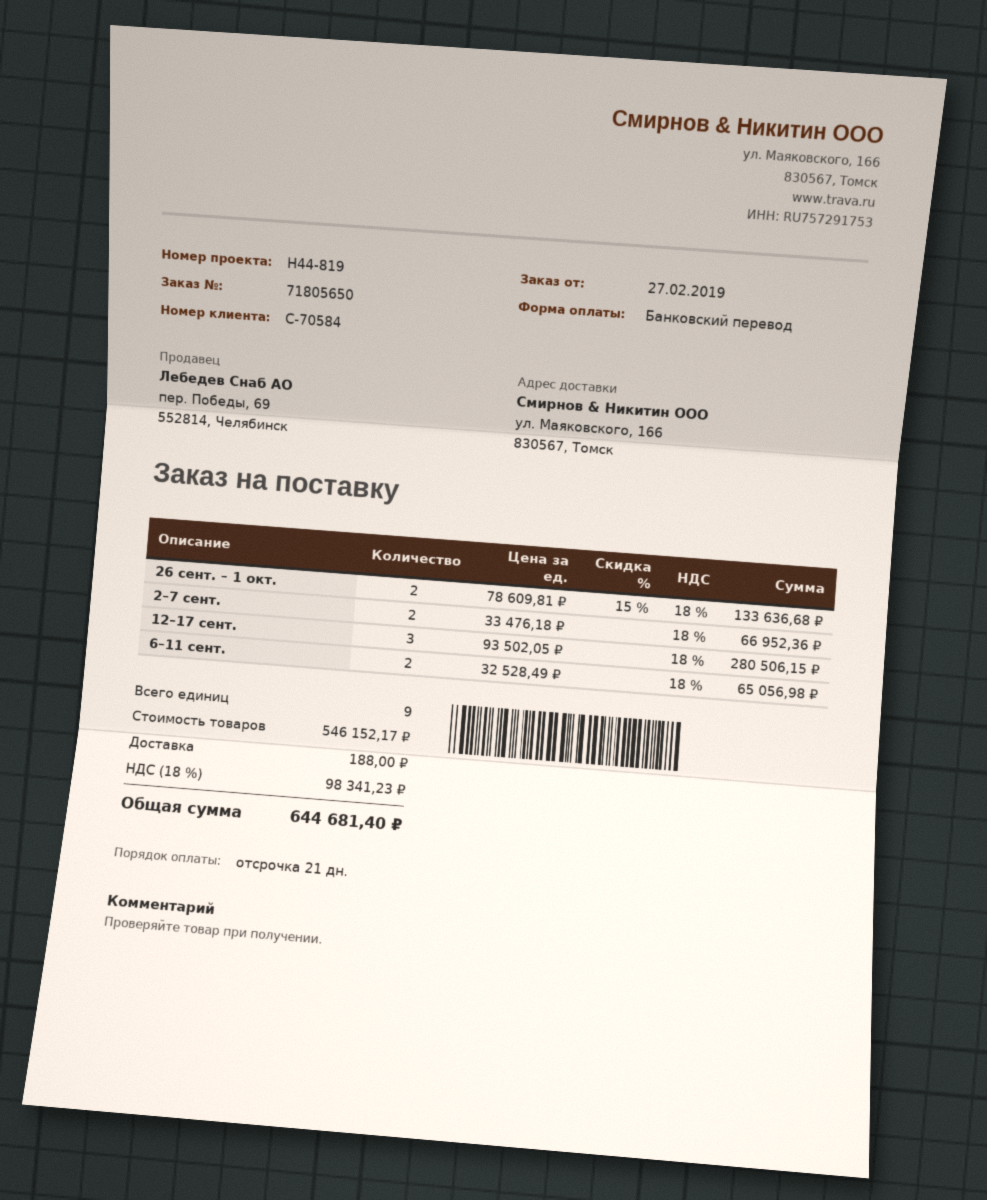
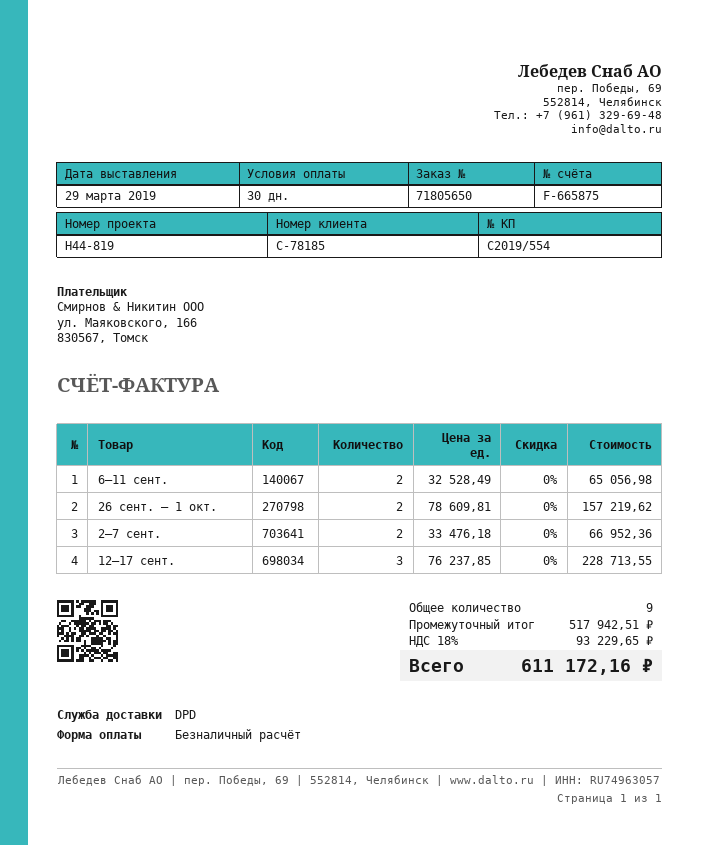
payment terms: 21 days -> 30 days
customer number: C-70584 -> C-78185
26 сент. – 1 окт.: 2 x 78609.81 - 15% = 133636.68 -> 2 x 78609.81 = 157219.62
12–17 сент.: 3 x 93502.05 = 280506.15 -> 3 x 76237.85 = 228713.55
subtotal: 546152.17 -> 517942.51
shipping: 188.00 -> none
tax: 18% = 98341.23 -> 18% = 93229.65
total: 644681.40 -> 611172.16

